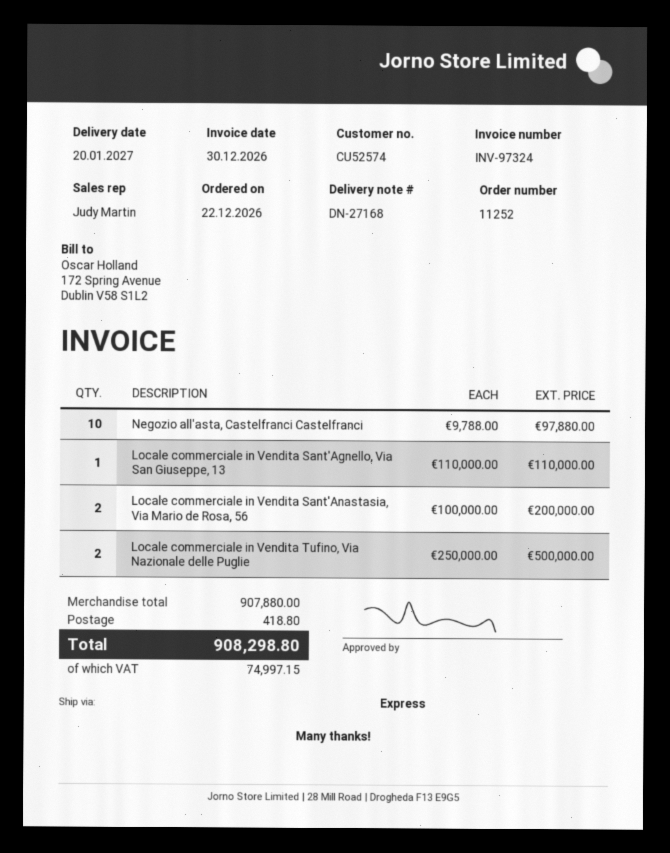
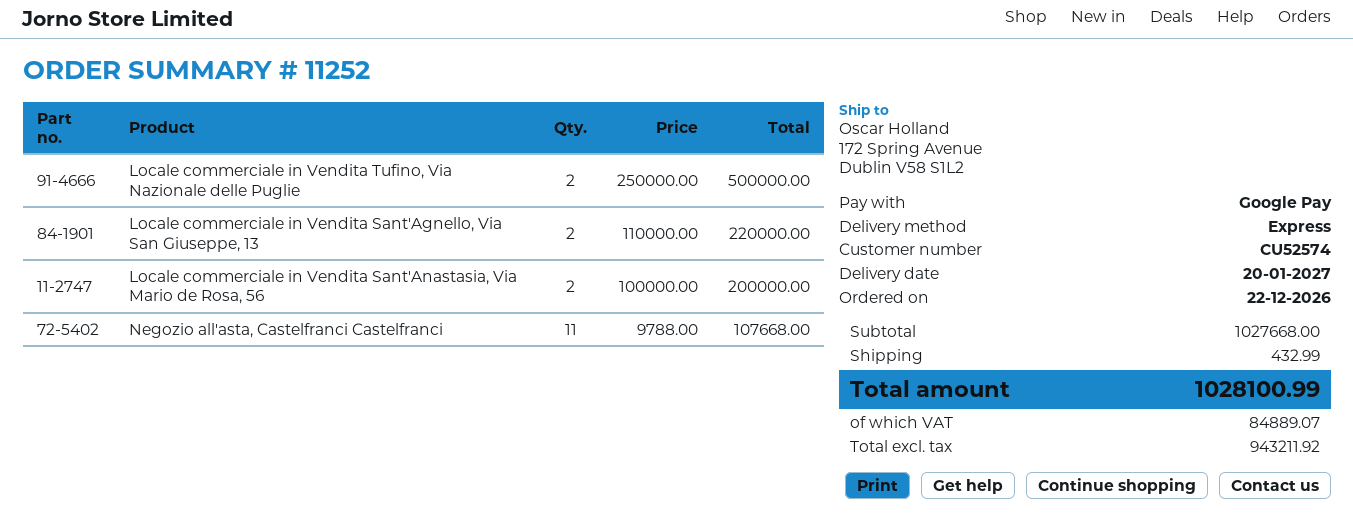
Negozio all'asta, Castelfranci Castelfranci: 10 x 9788.00 = 97880.00 -> 11 x 9788.00 = 107668.00
Locale commerciale in Vendita Sant'Agnello, Via San Giuseppe, 13: 1 x 110000.00 = 110000.00 -> 2 x 110000.00 = 220000.00
subtotal: 907880.00 -> 1027668.00
shipping: 418.80 -> 432.99
tax: 74997.15 -> 84889.07
total: 908298.80 -> 1028100.99

